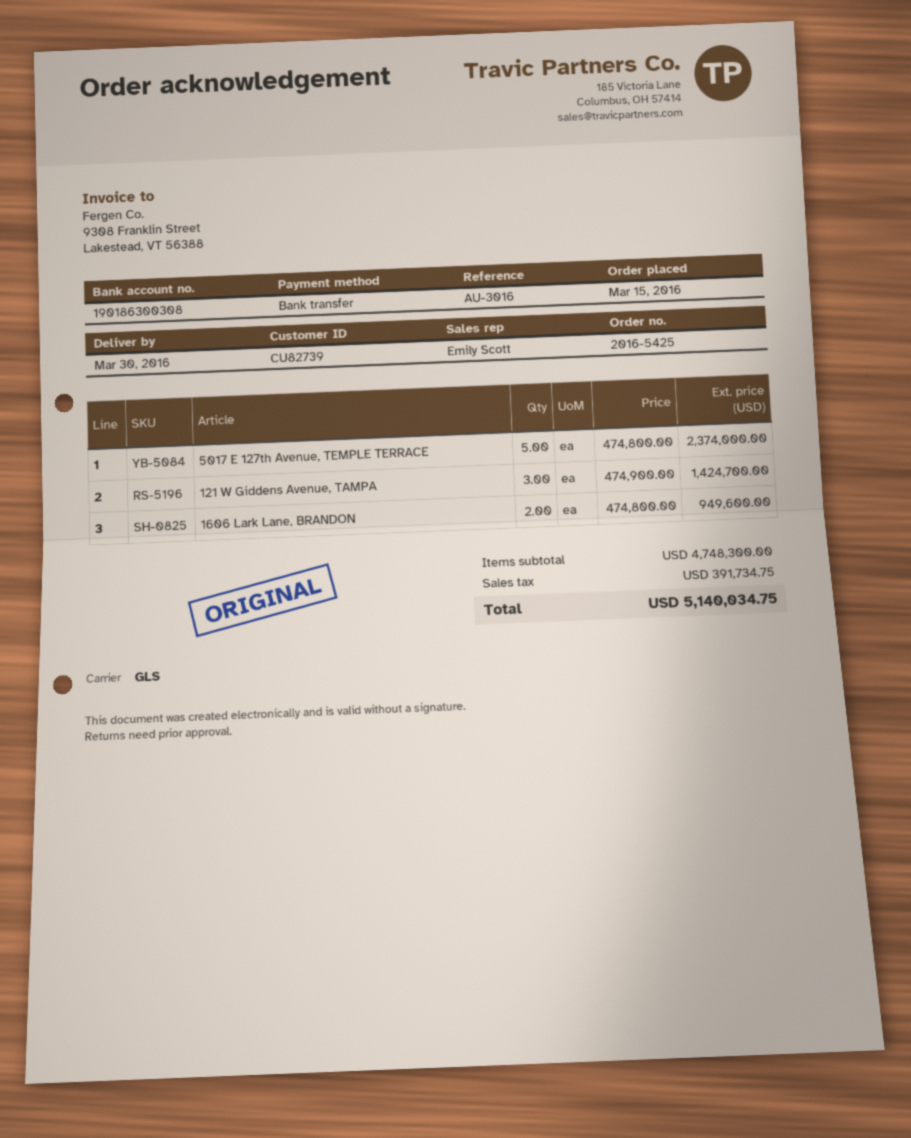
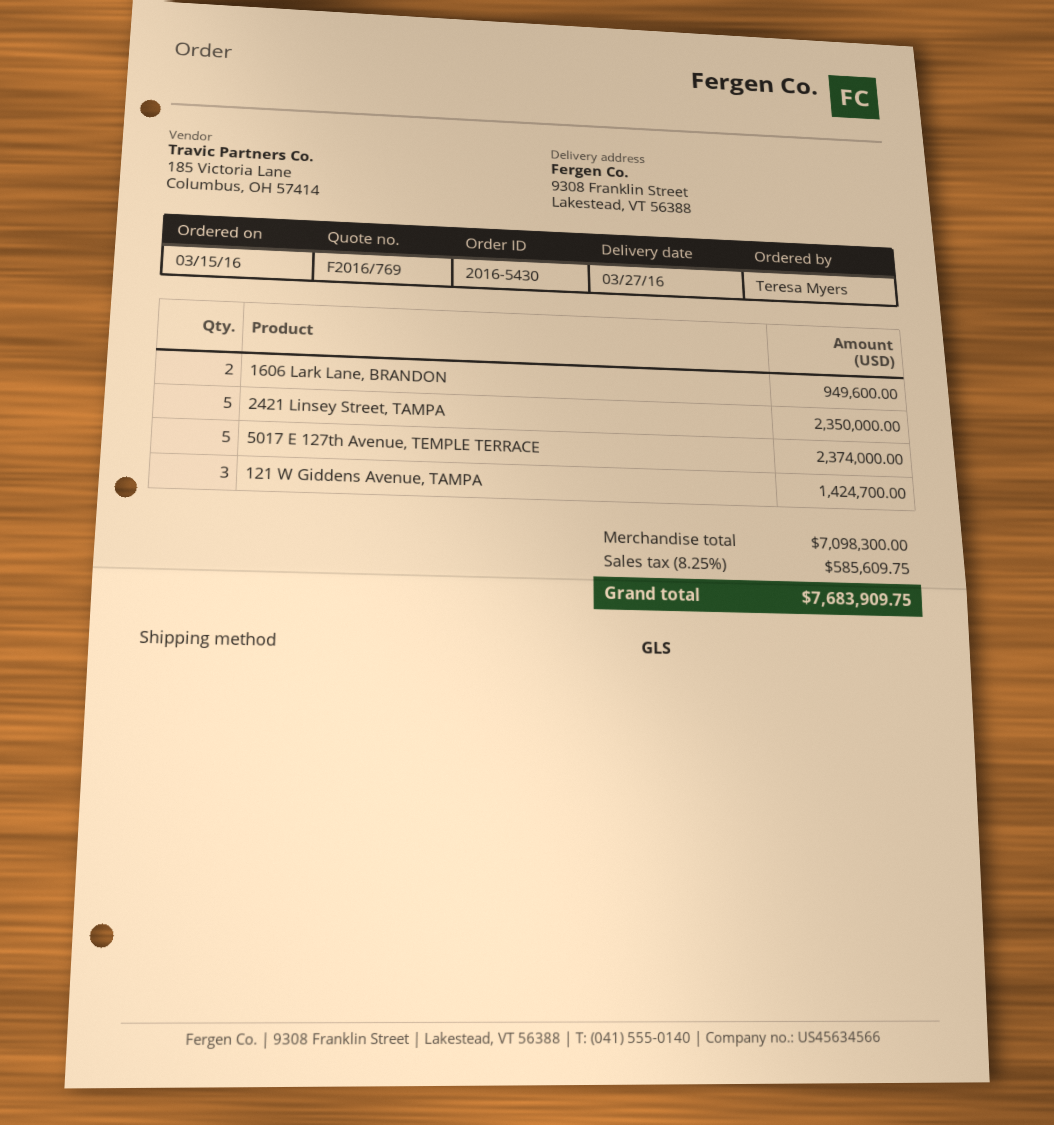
order number: 2016-5425 -> 2016-5430
delivery date: 2016-03-30 -> 2016-03-27
2421 Linsey Street, TAMPA: none -> 5 for 2350000.00
subtotal: 4748300.00 -> 7098300.00
tax: 391734.75 -> 585609.75
total: 5140034.75 -> 7683909.75

